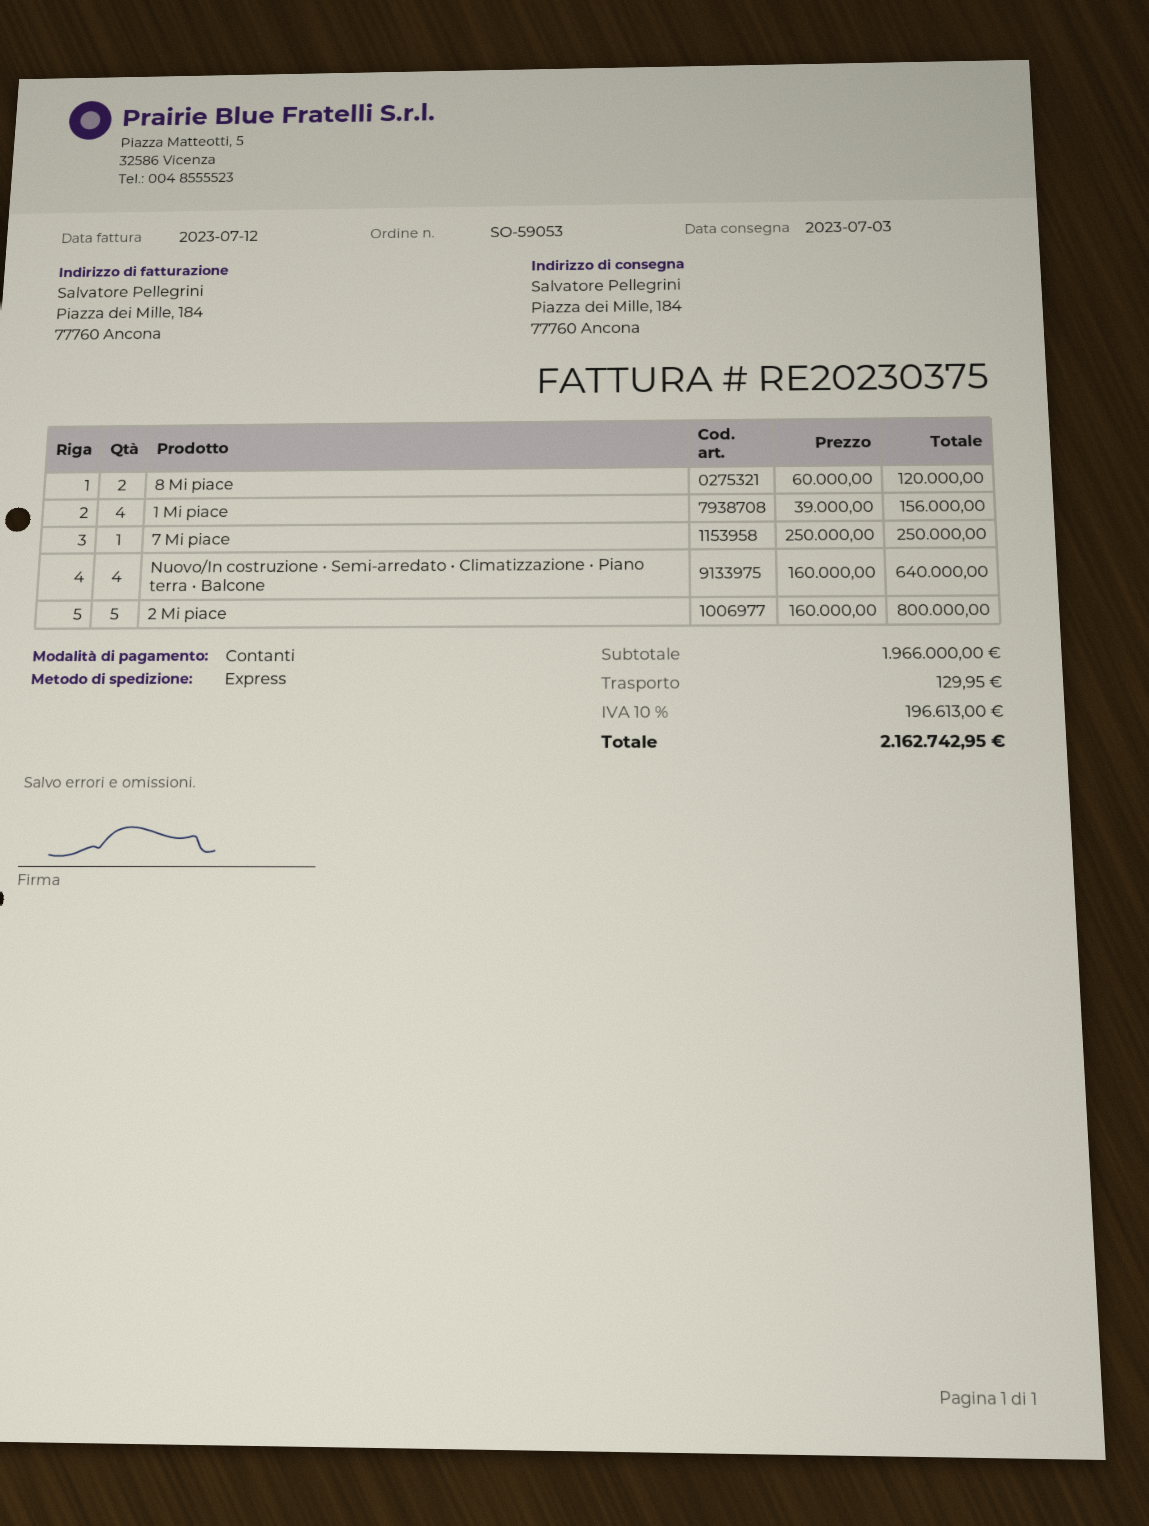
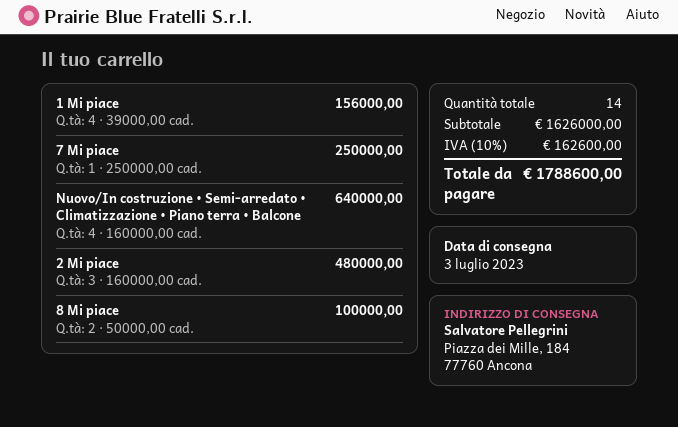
8 Mi piace: 2 x 60000.00 = 120000.00 -> 2 x 50000.00 = 100000.00
2 Mi piace: 5 x 160000.00 = 800000.00 -> 3 x 160000.00 = 480000.00
subtotal: 1966000.00 -> 1626000.00
shipping: 129.95 -> none
tax: 10% = 196613.00 -> 10% = 162600.00
total: 2162742.95 -> 1788600.00

